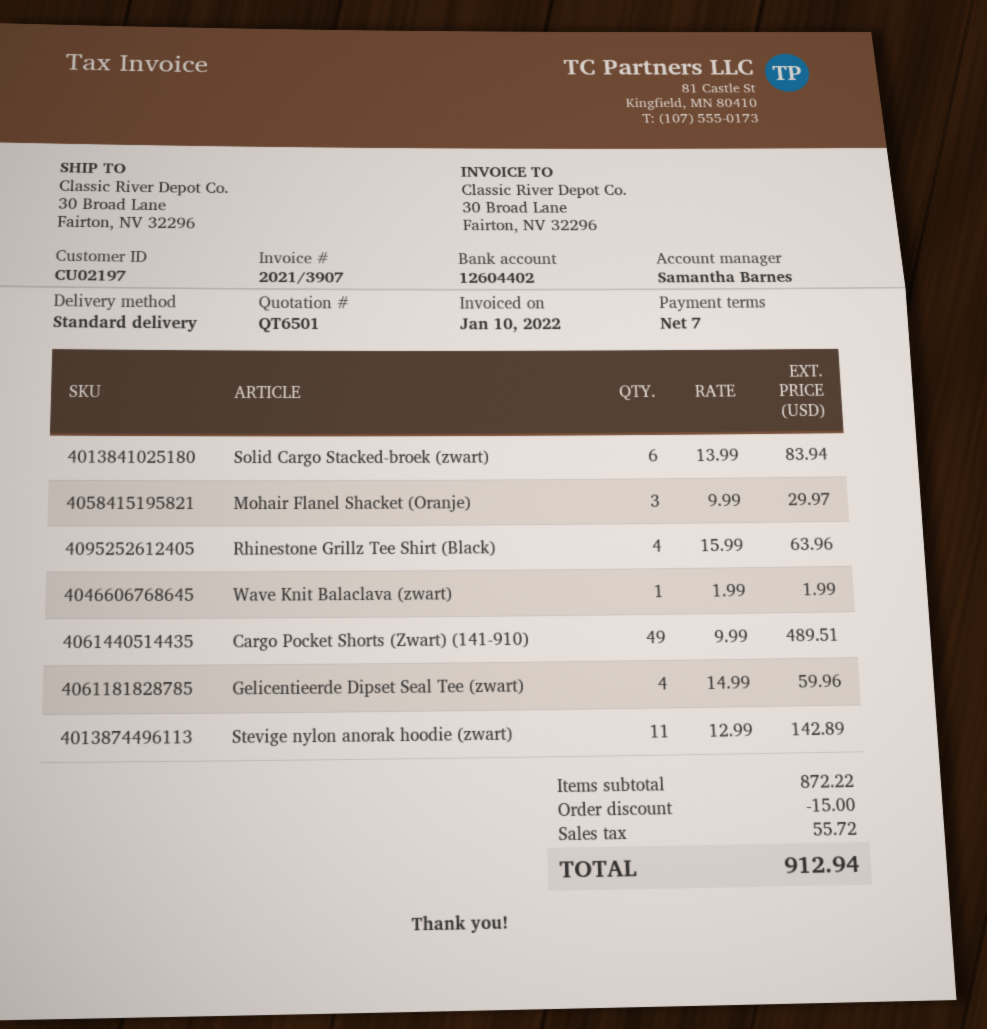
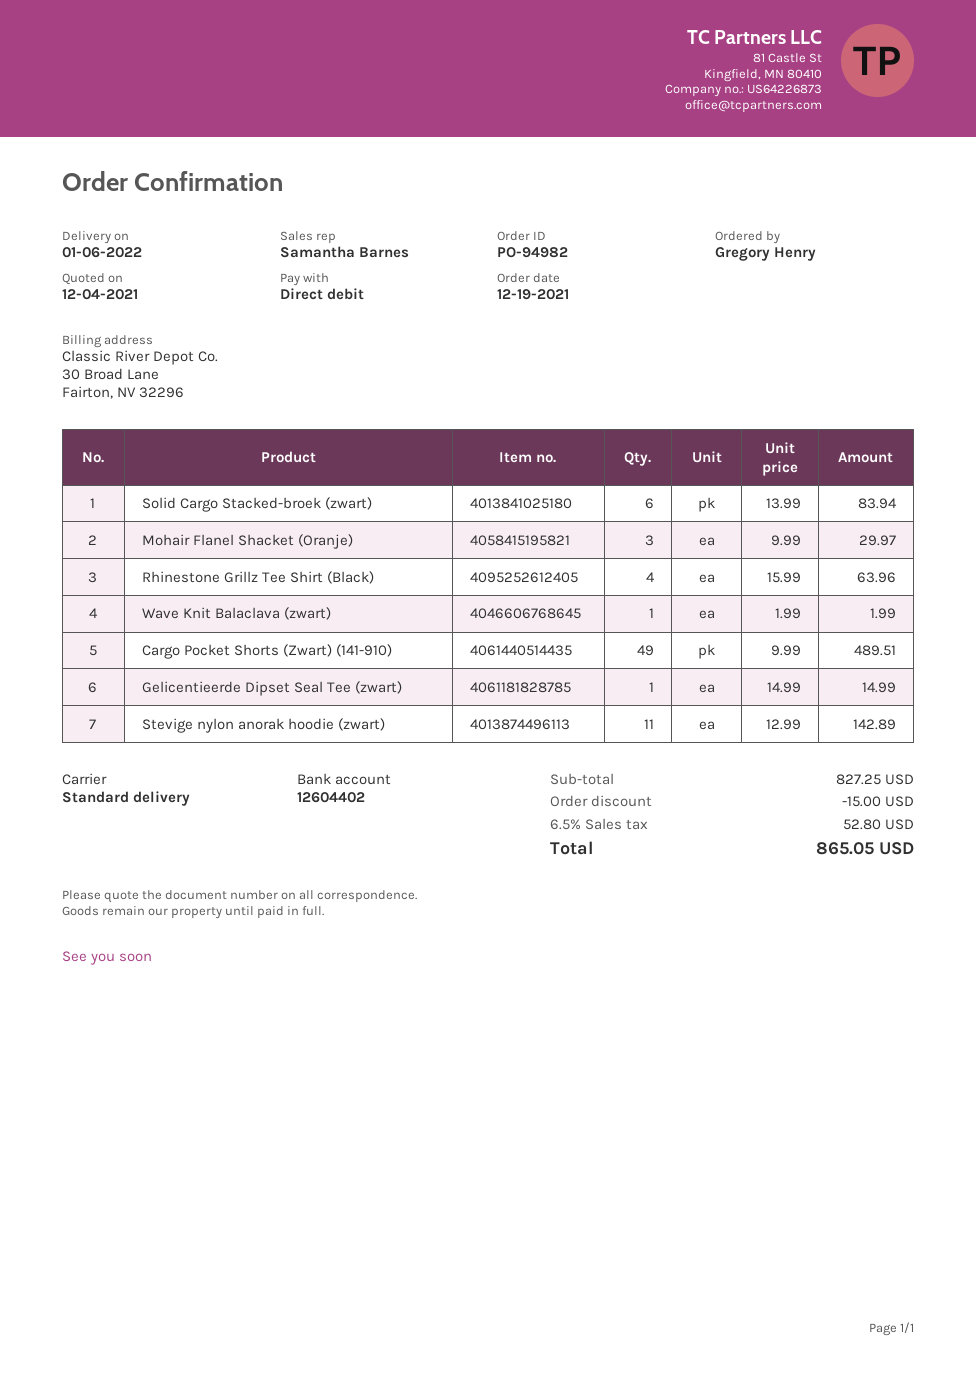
Gelicentieerde Dipset Seal Tee (zwart): 4 x 14.99 = 59.96 -> 1 x 14.99 = 14.99
subtotal: 872.22 -> 827.25
tax: 55.72 -> 52.80
total: 912.94 -> 865.05

